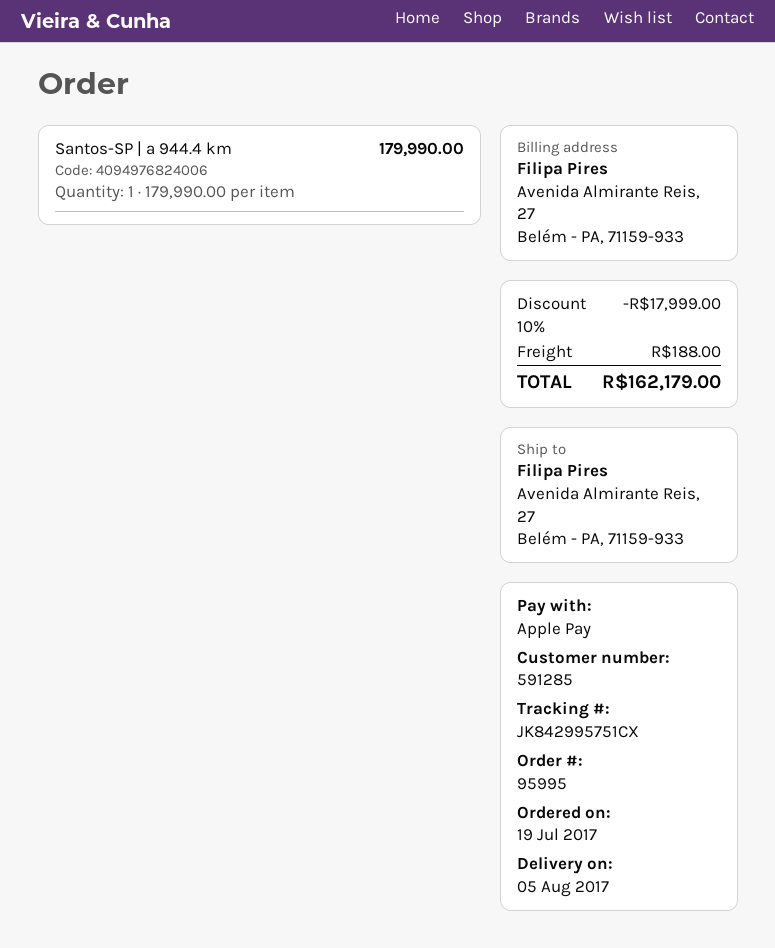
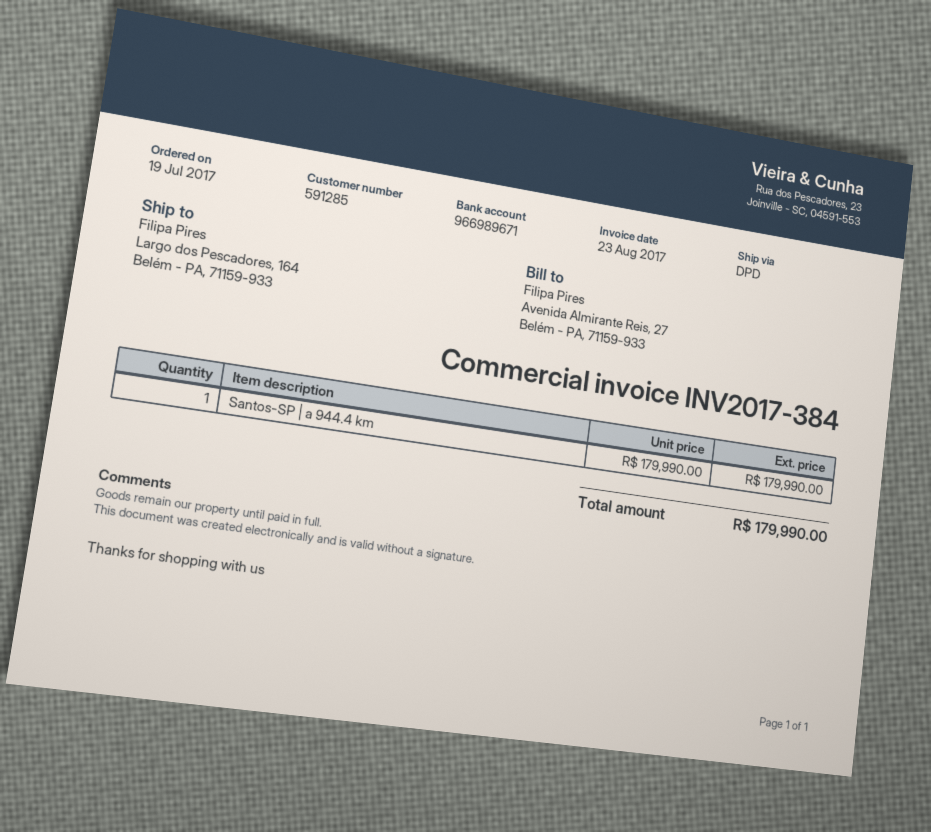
ship to: Avenida Almirante Reis, 27, Belém - PA, 71159-933 -> Largo dos Pescadores, 164, Belém - PA, 71159-933
discount: 10% = 17999.00 -> none
shipping: 188.00 -> none
total: 162179.00 -> 179990.00

